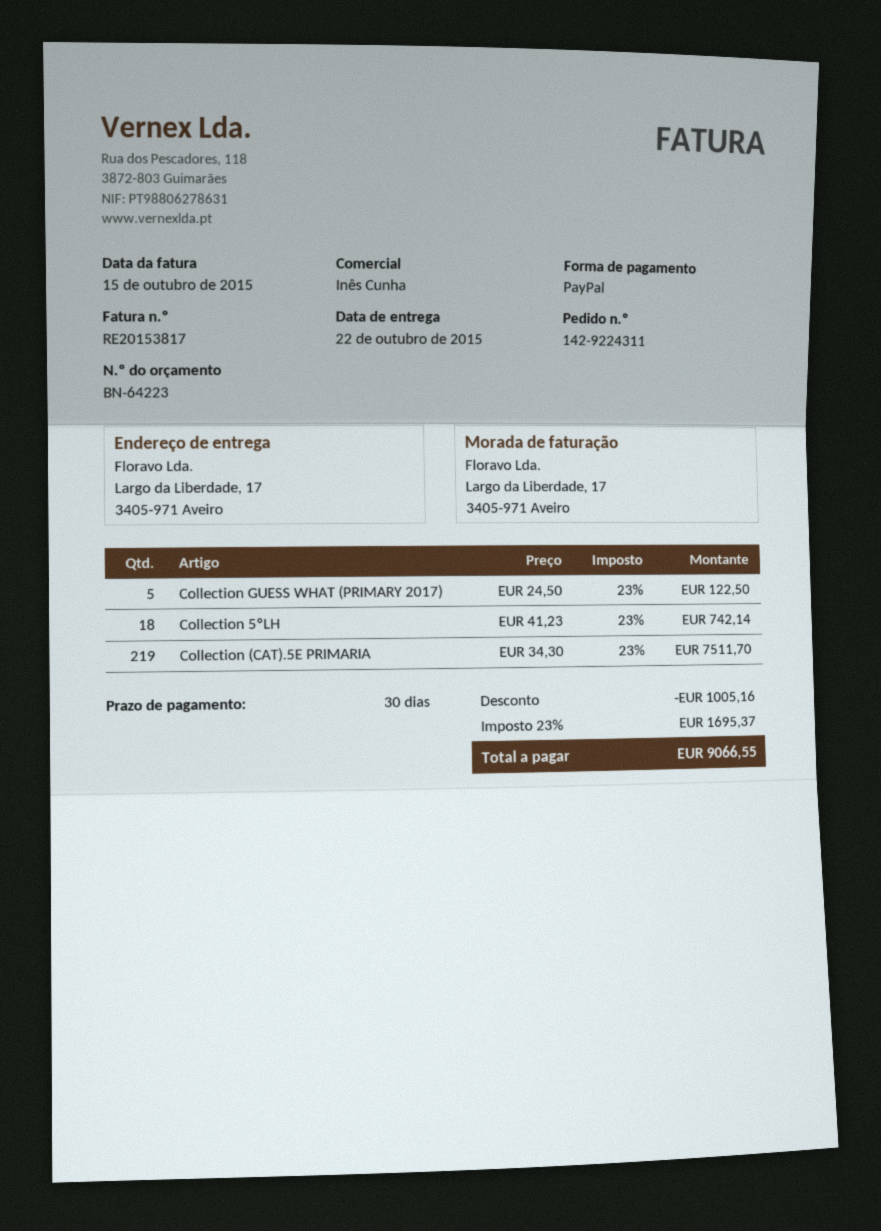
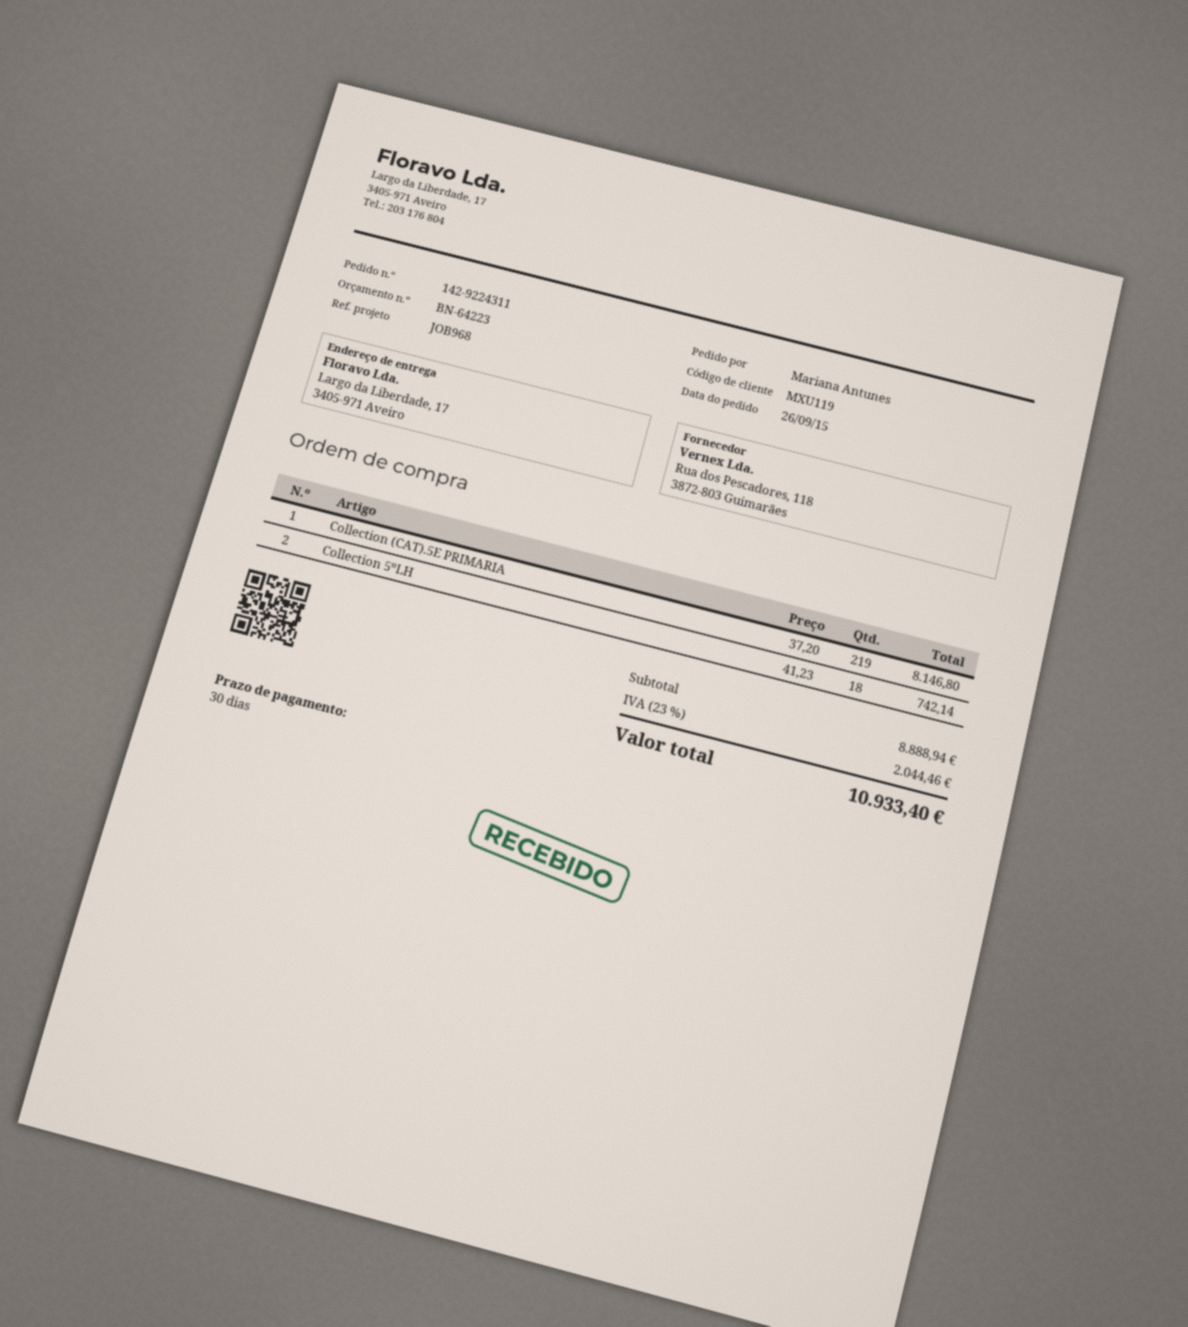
Collection GUESS WHAT (PRIMARY 2017): 5 x 24.50 = 122.50 -> none
Collection (CAT).5E PRIMARIA: 219 x 34.30 = 7511.70 -> 219 x 37.20 = 8146.80
discount: 1005.16 -> none
tax: 23% = 1695.37 -> 23% = 2044.46
total: 9066.55 -> 10933.40

